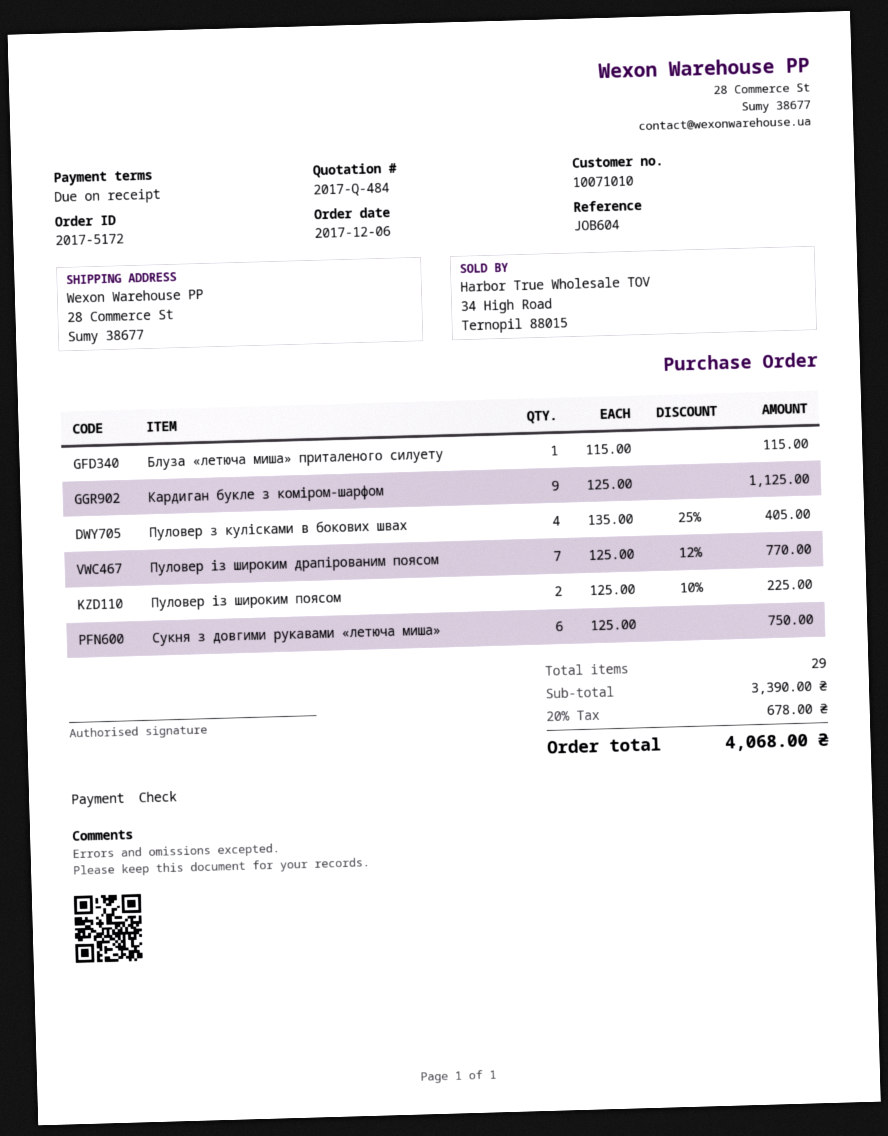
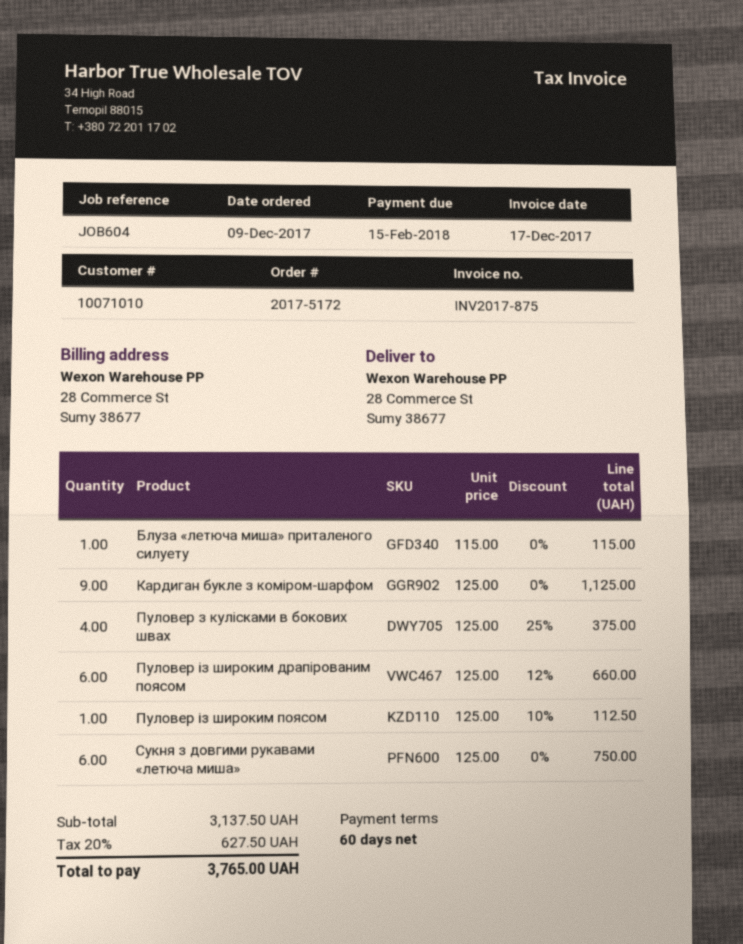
order date: 2017-12-06 -> 2017-12-09
payment terms: on receipt -> 60 days
Пуловер з кулісками в бокових швах: 4 x 135.00 - 25% = 405.00 -> 4 x 125.00 - 25% = 375.00
Пуловер із широким драпірованим поясом: 7 x 125.00 - 12% = 770.00 -> 6 x 125.00 - 12% = 660.00
Пуловер із широким поясом: 2 x 125.00 - 10% = 225.00 -> 1 x 125.00 - 10% = 112.50
subtotal: 3390.00 -> 3137.50
tax: 20% = 678.00 -> 20% = 627.50
total: 4068.00 -> 3765.00

